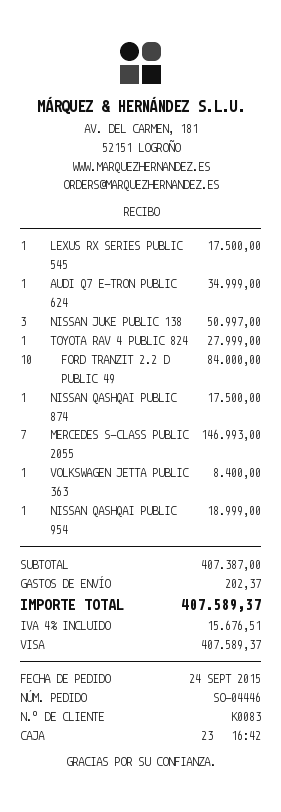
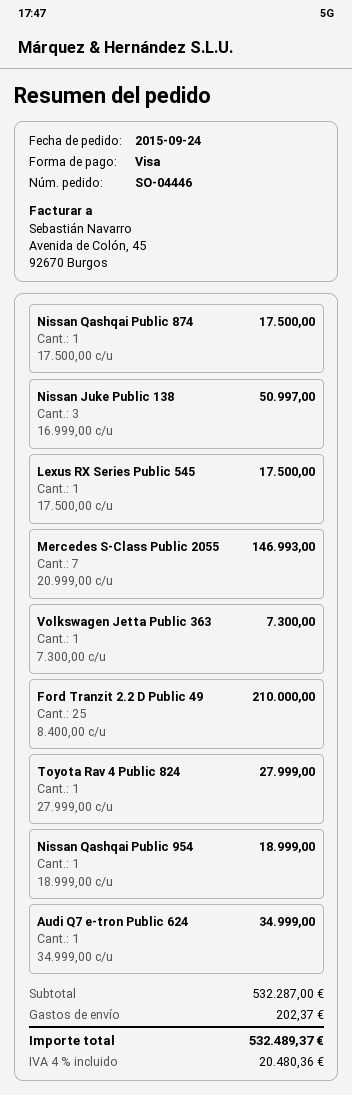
FORD TRANZIT 2.2 D PUBLIC 49: 10 for 84000.00 -> 25 for 210000.00
VOLKSWAGEN JETTA PUBLIC 363: 1 for 8400.00 -> 1 for 7300.00
subtotal: 407387.00 -> 532287.00
tax: 4% = 15676.51 -> 4% = 20480.36
total: 407589.37 -> 532489.37

